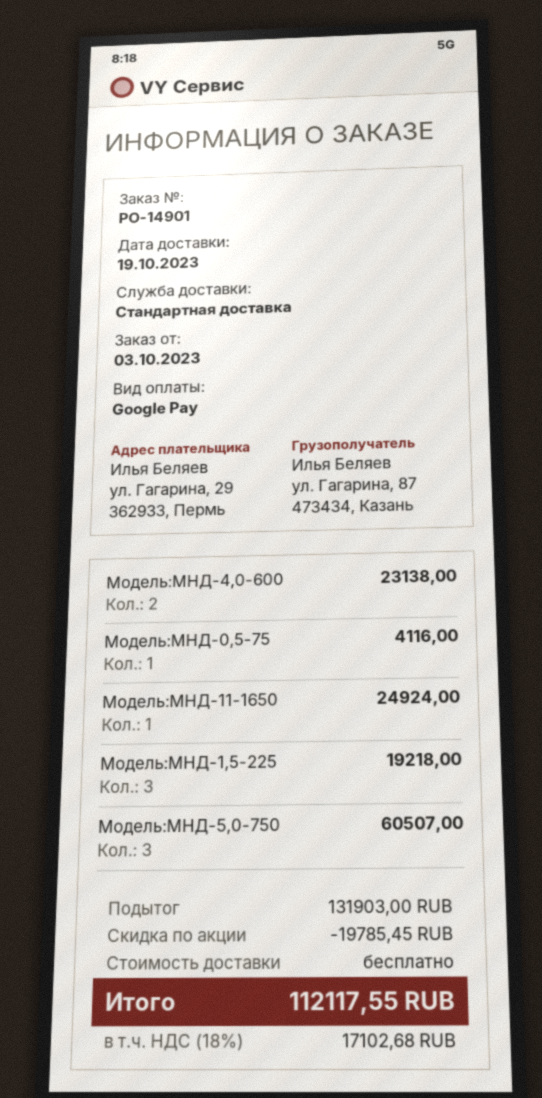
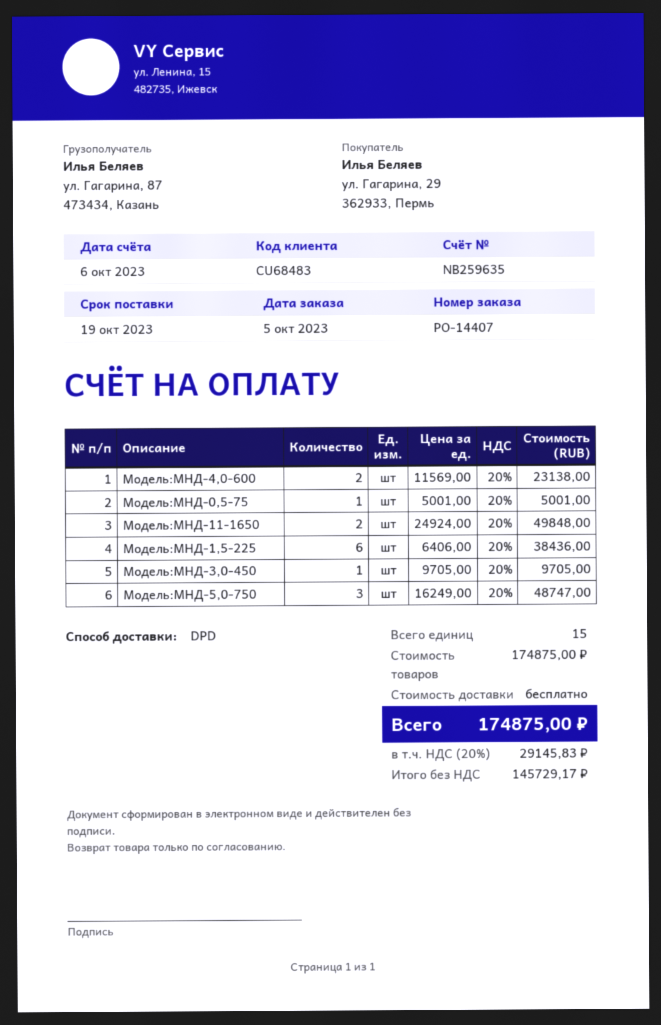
order number: PO-14901 -> PO-14407
order date: 2023-10-03 -> 2023-10-05
shipping method: standard -> DPD
Модель:МНД-0,5-75: 1 for 4116.00 -> 1 for 5001.00
Модель:МНД-11-1650: 1 for 24924.00 -> 2 for 49848.00
Модель:МНД-1,5-225: 3 for 19218.00 -> 6 for 38436.00
Модель:МНД-5,0-750: 3 for 60507.00 -> 3 for 48747.00
Модель:МНД-3,0-450: none -> 1 for 9705.00
subtotal: 131903.00 -> 174875.00
discount: 19785.45 -> none
tax: 18% = 17102.68 -> 20% = 29145.83
total: 112117.55 -> 174875.00

